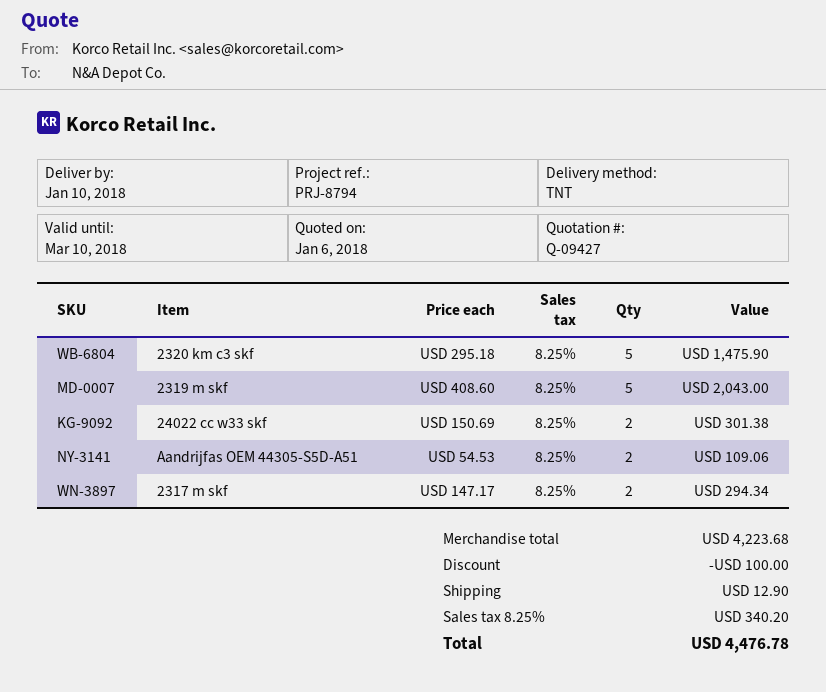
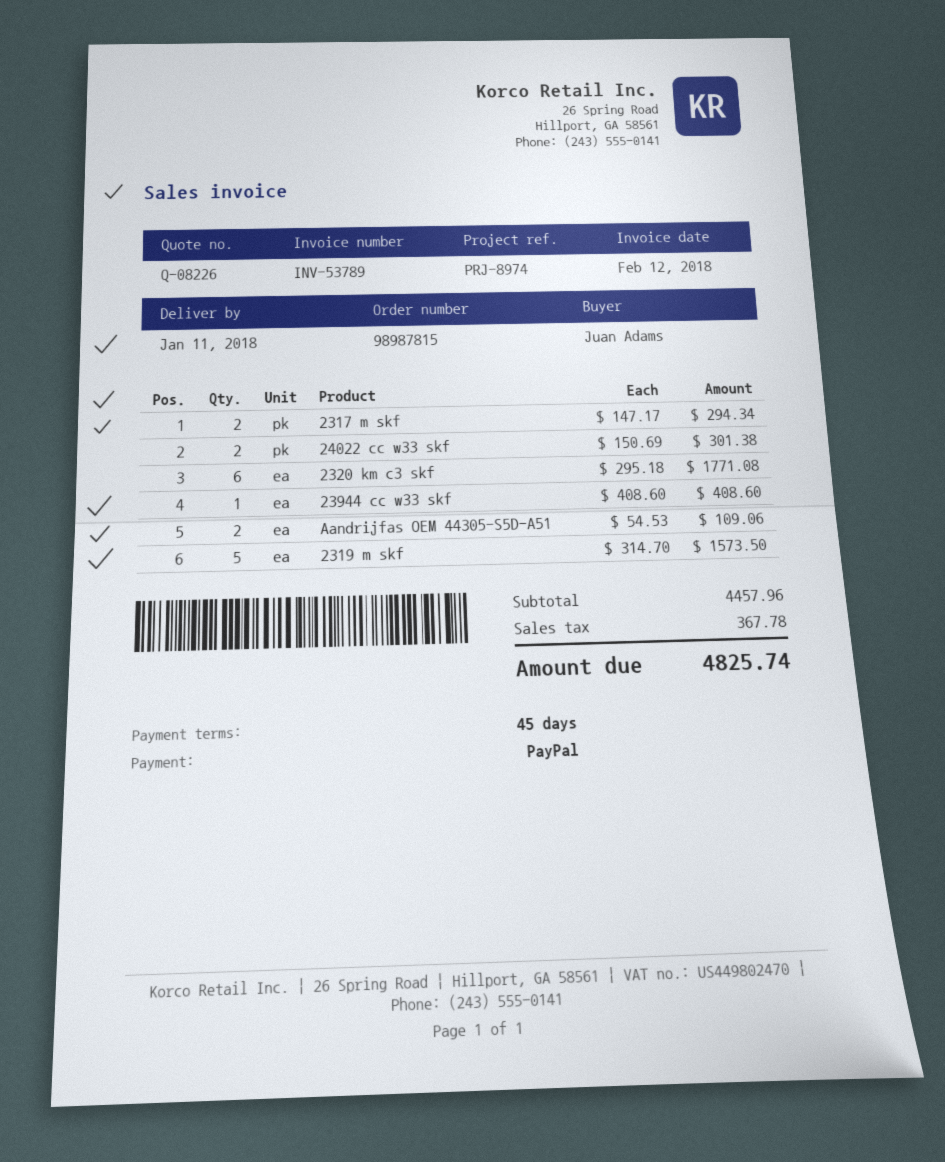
quote number: Q-09427 -> Q-08226
delivery date: 2018-01-10 -> 2018-01-11
reference: PRJ-8794 -> PRJ-8974
2320 km c3 skf: 5 x 295.18 = 1475.90 -> 6 x 295.18 = 1771.08
2319 m skf: 5 x 408.60 = 2043.00 -> 5 x 314.70 = 1573.50
23944 cc w33 skf: none -> 1 x 408.60 = 408.60
subtotal: 4223.68 -> 4457.96
discount: 100.00 -> none
shipping: 12.90 -> none
tax: 340.20 -> 367.78
total: 4476.78 -> 4825.74

